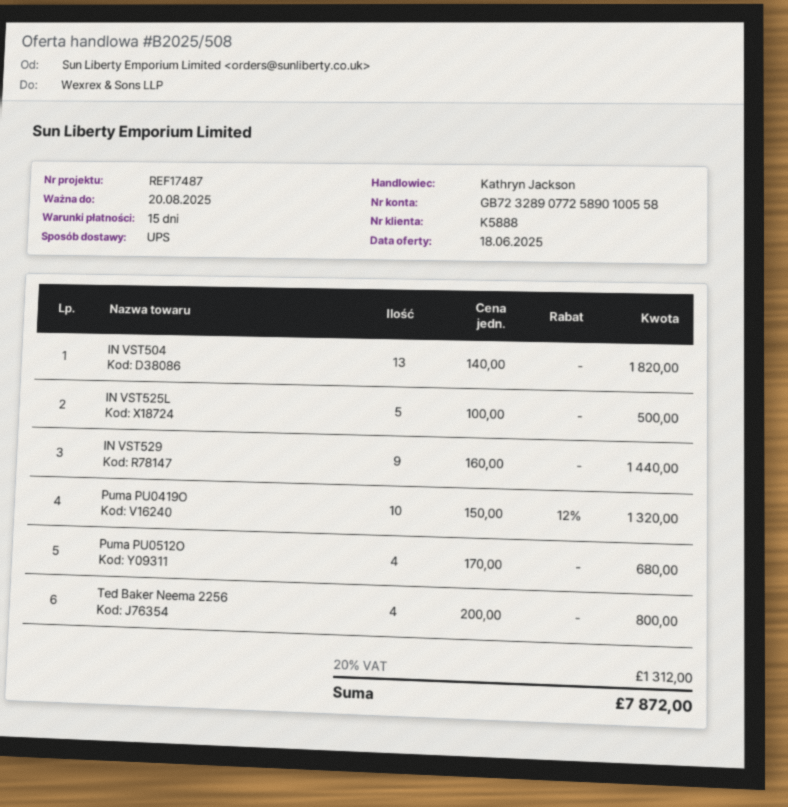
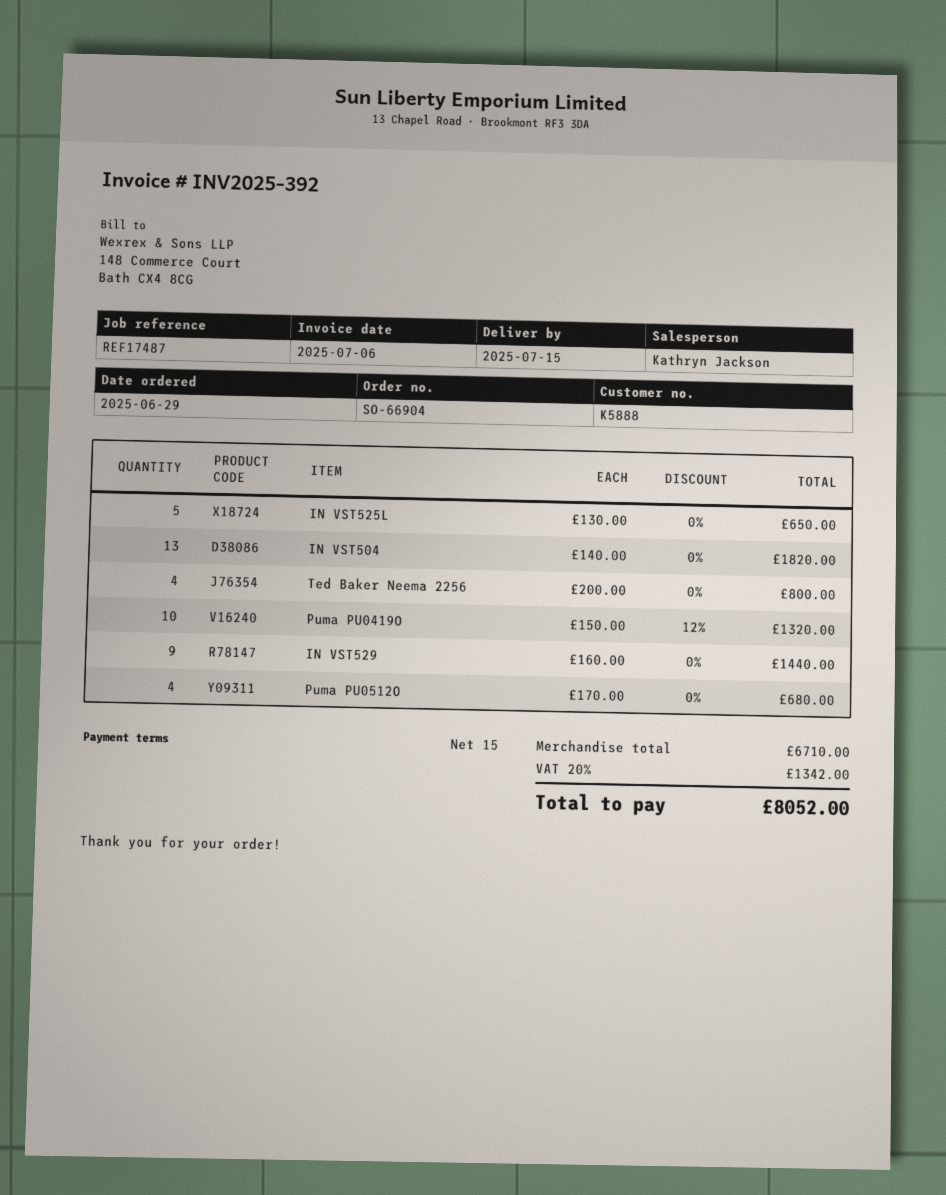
IN VST525L: 5 x 100.00 = 500.00 -> 5 x 130.00 = 650.00
tax: 20% = 1312.00 -> 20% = 1342.00
total: 7872.00 -> 8052.00

